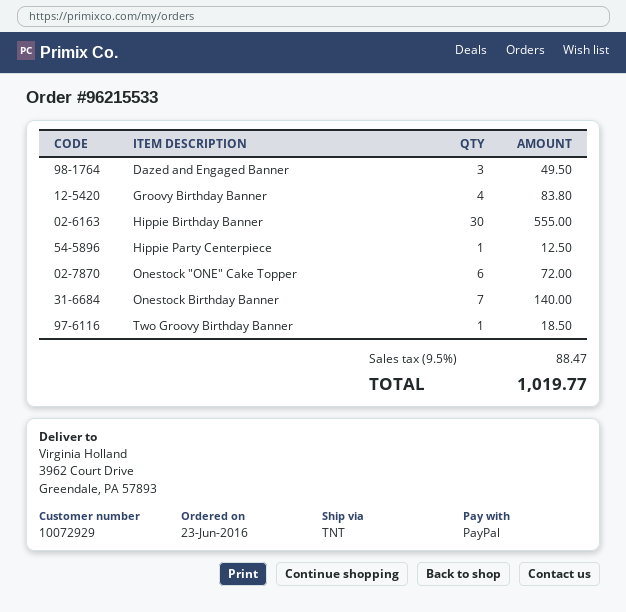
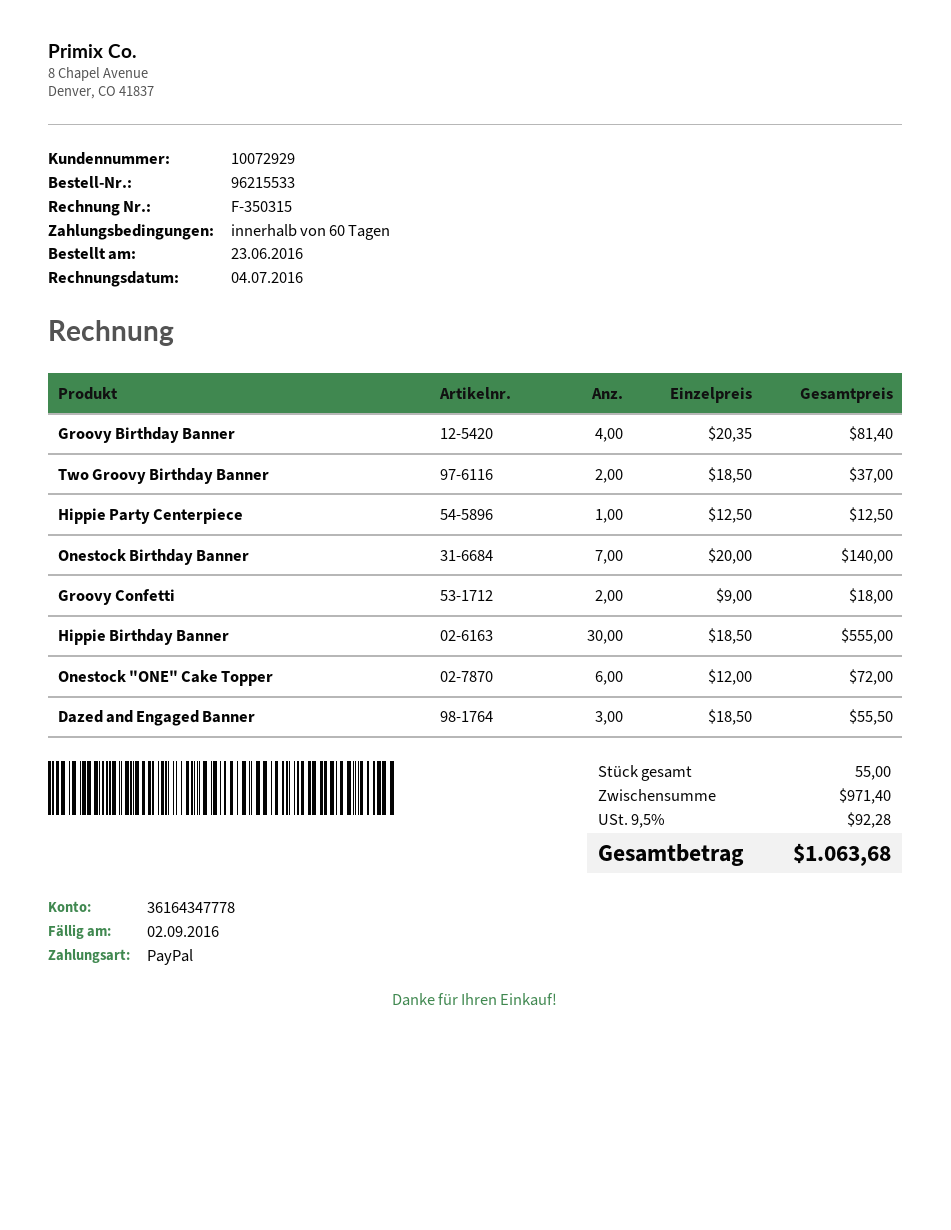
Dazed and Engaged Banner: 3 for 49.50 -> 3 for 55.50
Groovy Birthday Banner: 4 for 83.80 -> 4 for 81.40
Two Groovy Birthday Banner: 1 for 18.50 -> 2 for 37.00
Groovy Confetti: none -> 2 for 18.00
tax: 9.5% = 88.47 -> 9.5% = 92.28
total: 1019.77 -> 1063.68

